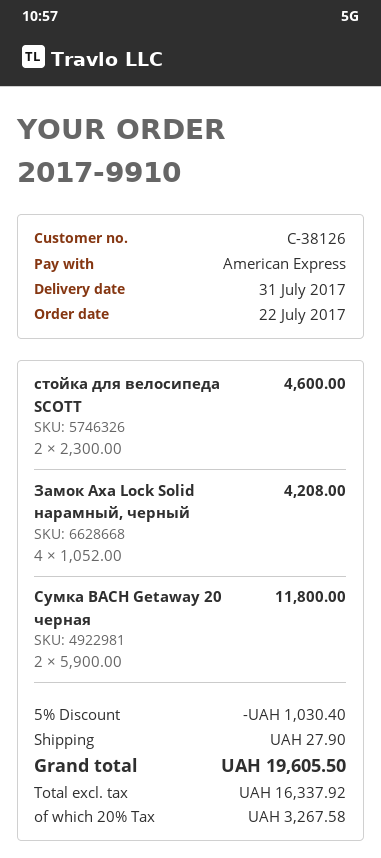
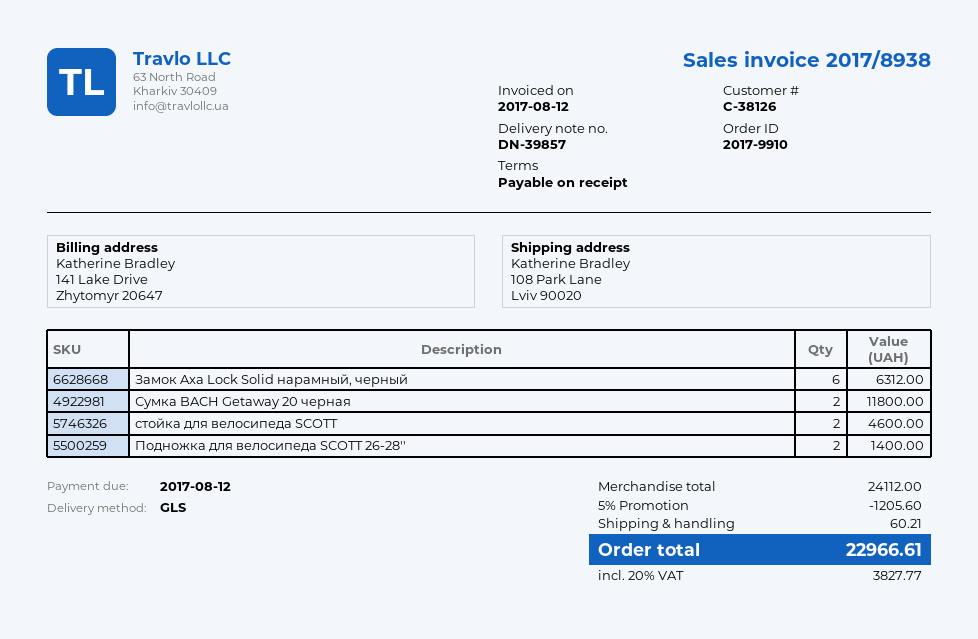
Замок Axa Lock Solid нарамный, черный: 4 for 4208.00 -> 6 for 6312.00
Подножка для велосипеда SCOTT 26-28'': none -> 2 for 1400.00
discount: 5% = 1030.40 -> 5% = 1205.60
shipping: 27.90 -> 60.21
tax: 20% = 3267.58 -> 20% = 3827.77
total: 19605.50 -> 22966.61

